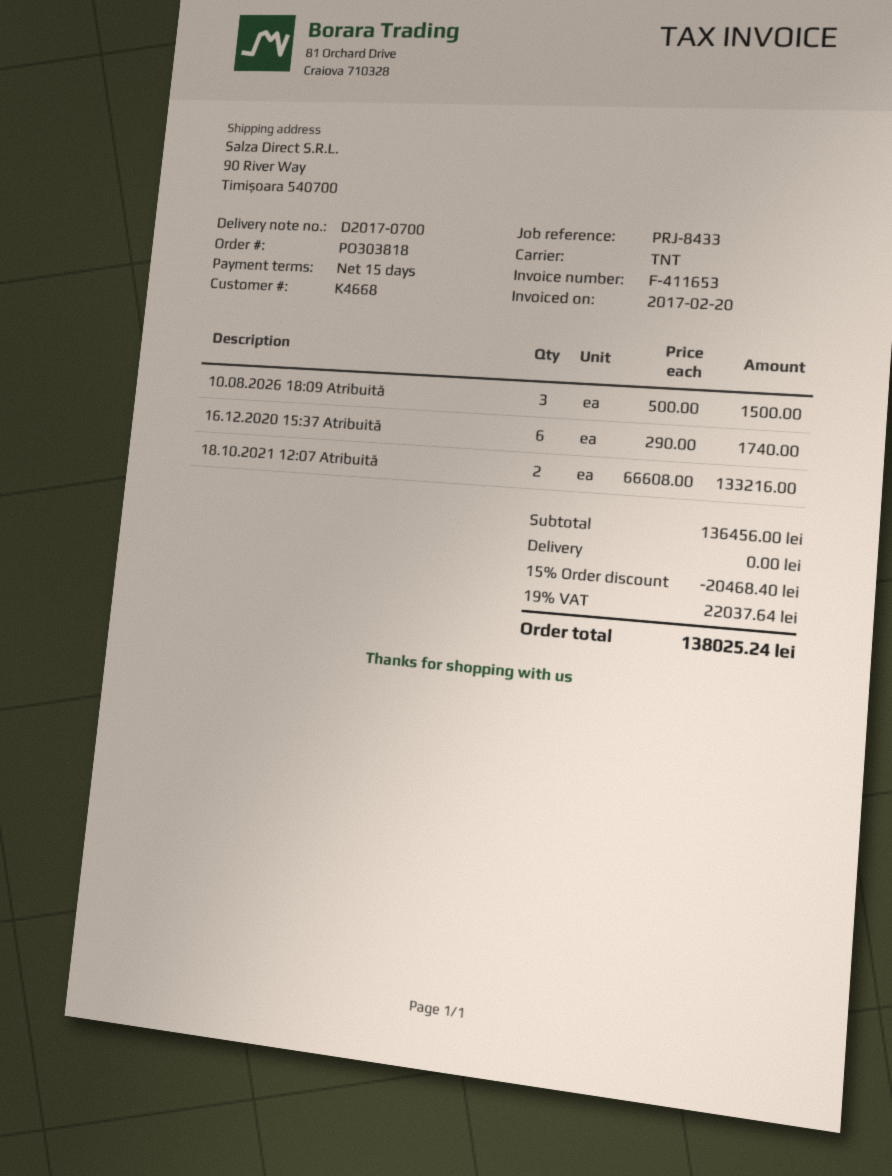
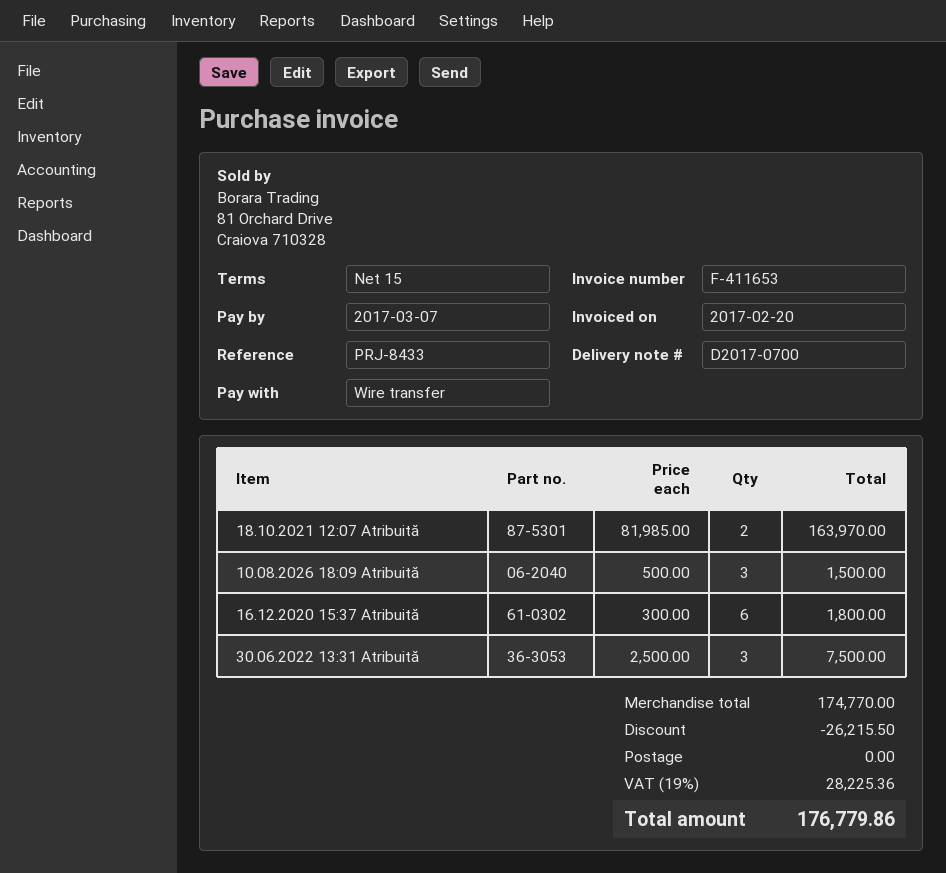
16.12.2020 15:37 Atribuită: 6 x 290.00 = 1740.00 -> 6 x 300.00 = 1800.00
18.10.2021 12:07 Atribuită: 2 x 66608.00 = 133216.00 -> 2 x 81985.00 = 163970.00
30.06.2022 13:31 Atribuită: none -> 3 x 2500.00 = 7500.00
subtotal: 136456.00 -> 174770.00
discount: 20468.40 -> 26215.50
tax: 19% = 22037.64 -> 19% = 28225.36
total: 138025.24 -> 176779.86

